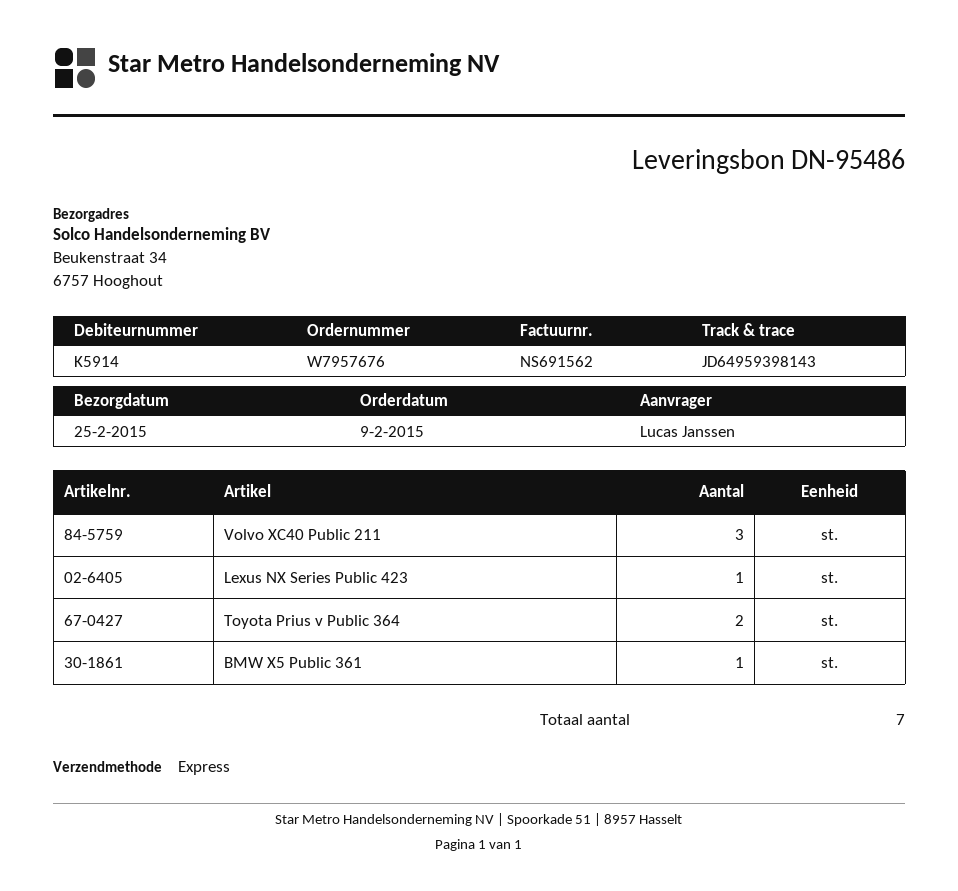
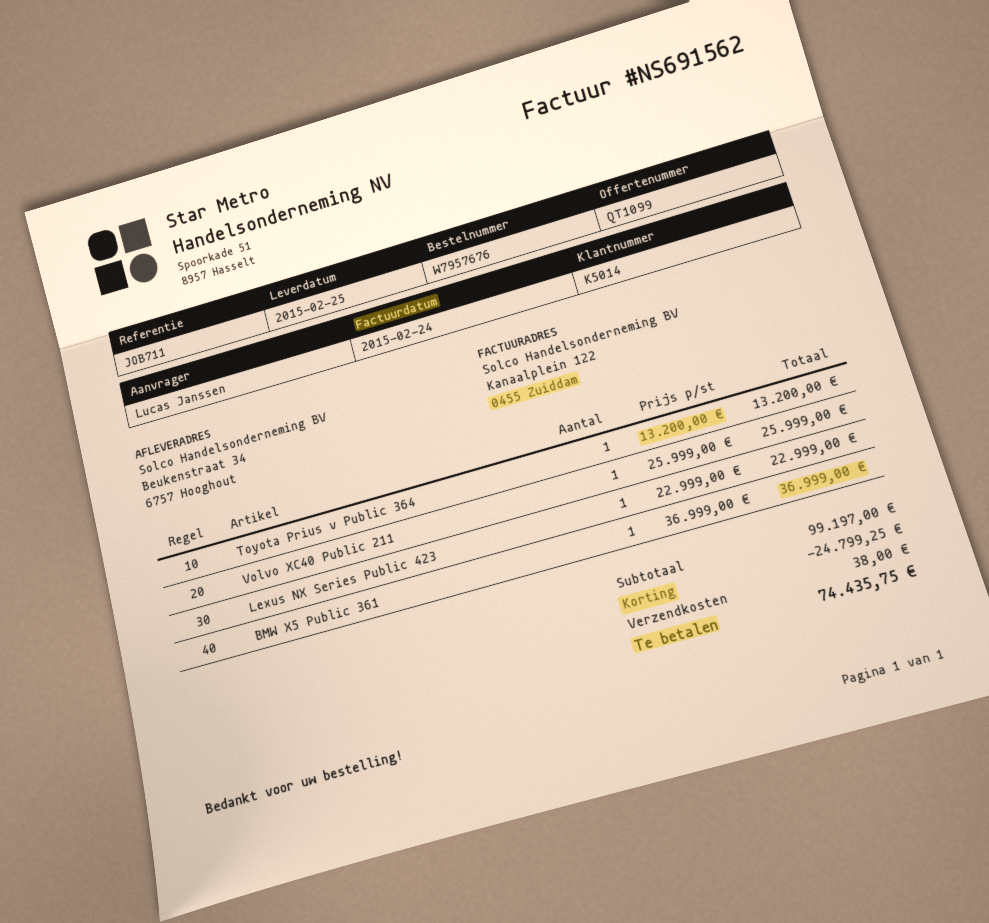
customer number: K5914 -> K5014
Volvo XC40 Public 211: 3 -> 1
Toyota Prius v Public 364: 2 -> 1

